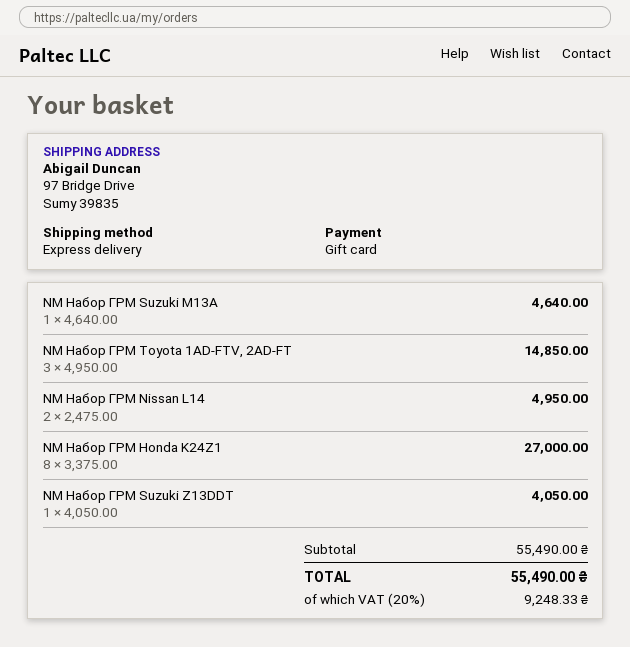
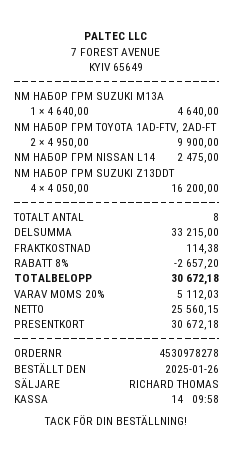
NM Набор ГРМ Toyota 1AD-FTV, 2AD-FT: 3 x 4950.00 = 14850.00 -> 2 x 4950.00 = 9900.00
NM Набор ГРМ Nissan L14: 2 x 2475.00 = 4950.00 -> 1 x 2475.00 = 2475.00
NM Набор ГРМ Honda K24Z1: 8 x 3375.00 = 27000.00 -> none
NM Набор ГРМ Suzuki Z13DDT: 1 x 4050.00 = 4050.00 -> 4 x 4050.00 = 16200.00
subtotal: 55490.00 -> 33215.00
discount: none -> 8% = 2657.20
shipping: none -> 114.38
tax: 20% = 9248.33 -> 20% = 5112.03
total: 55490.00 -> 30672.18

